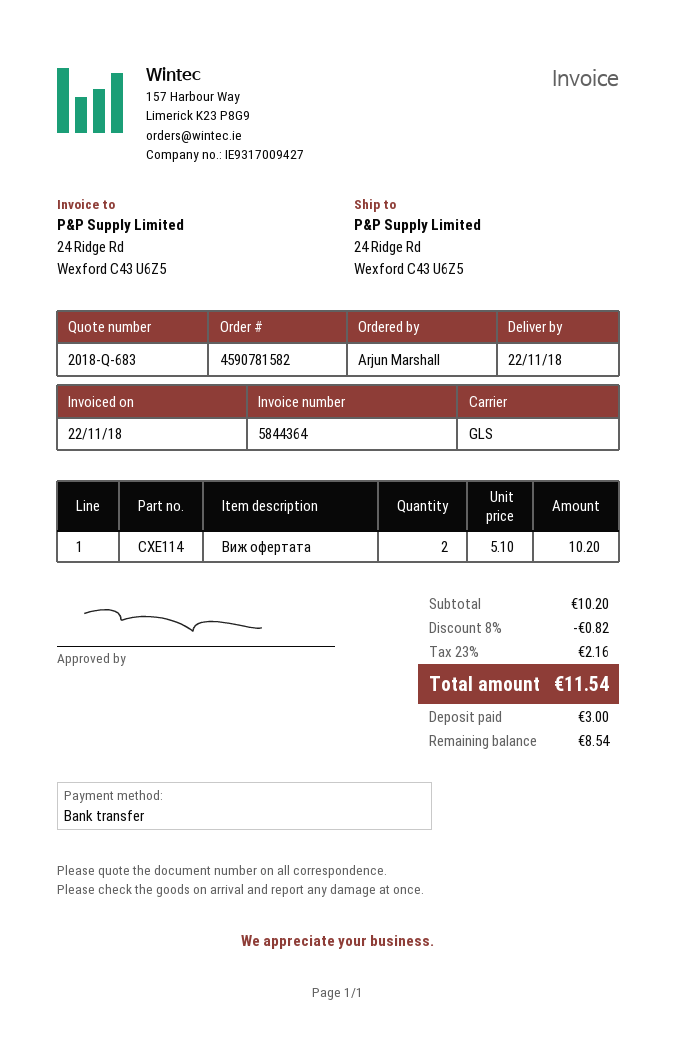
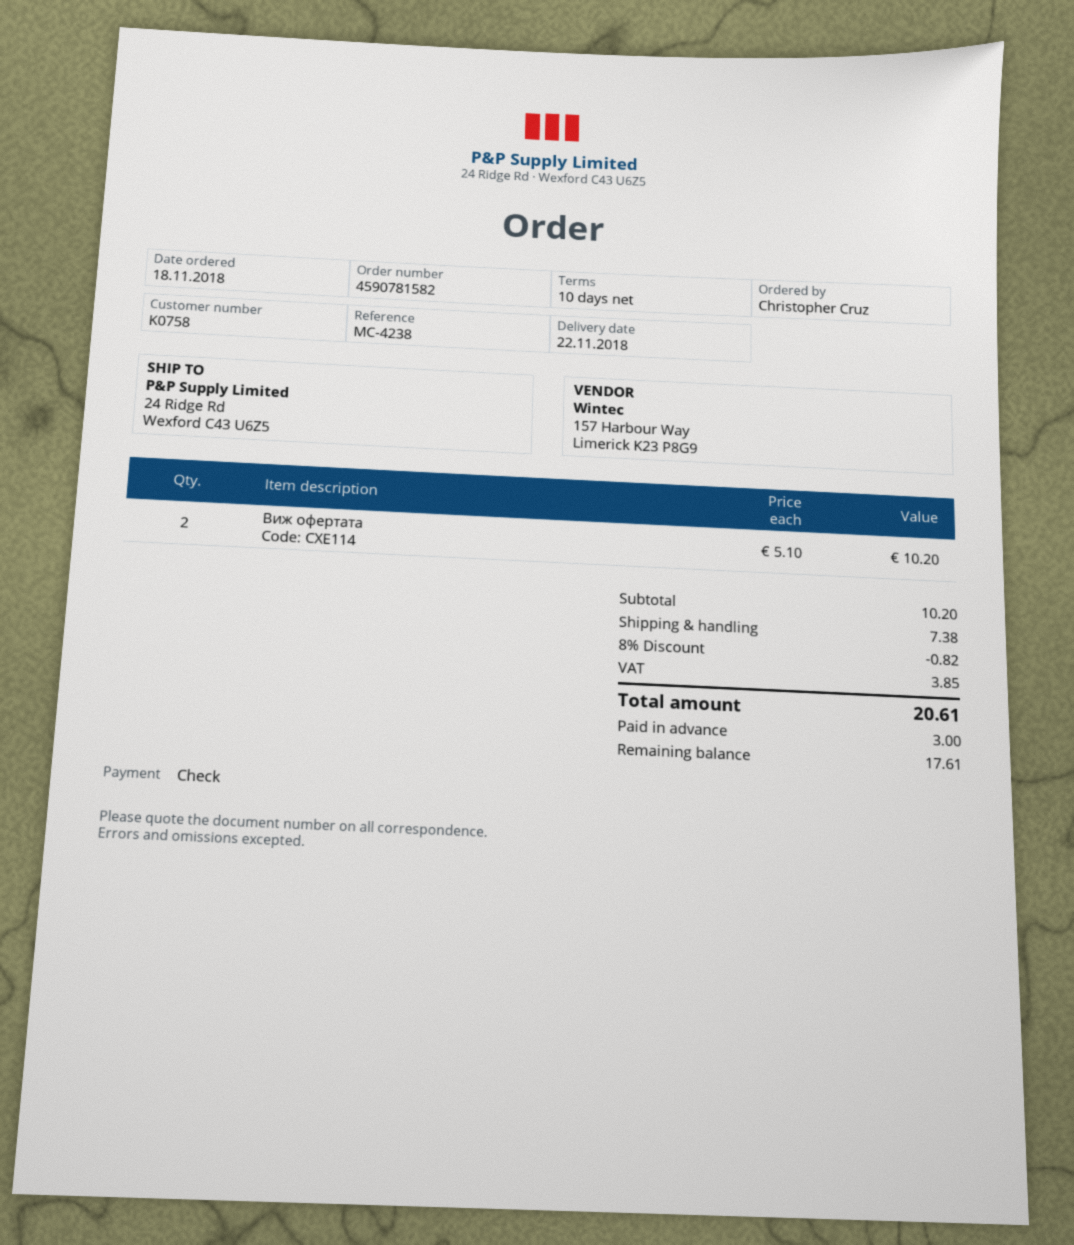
ordered by: Arjun Marshall -> Christopher Cruz
payment method: bank transfer -> cheque
shipping: none -> 7.38
tax: 2.16 -> 3.85
total: 11.54 -> 20.61
balance: 8.54 -> 17.61

